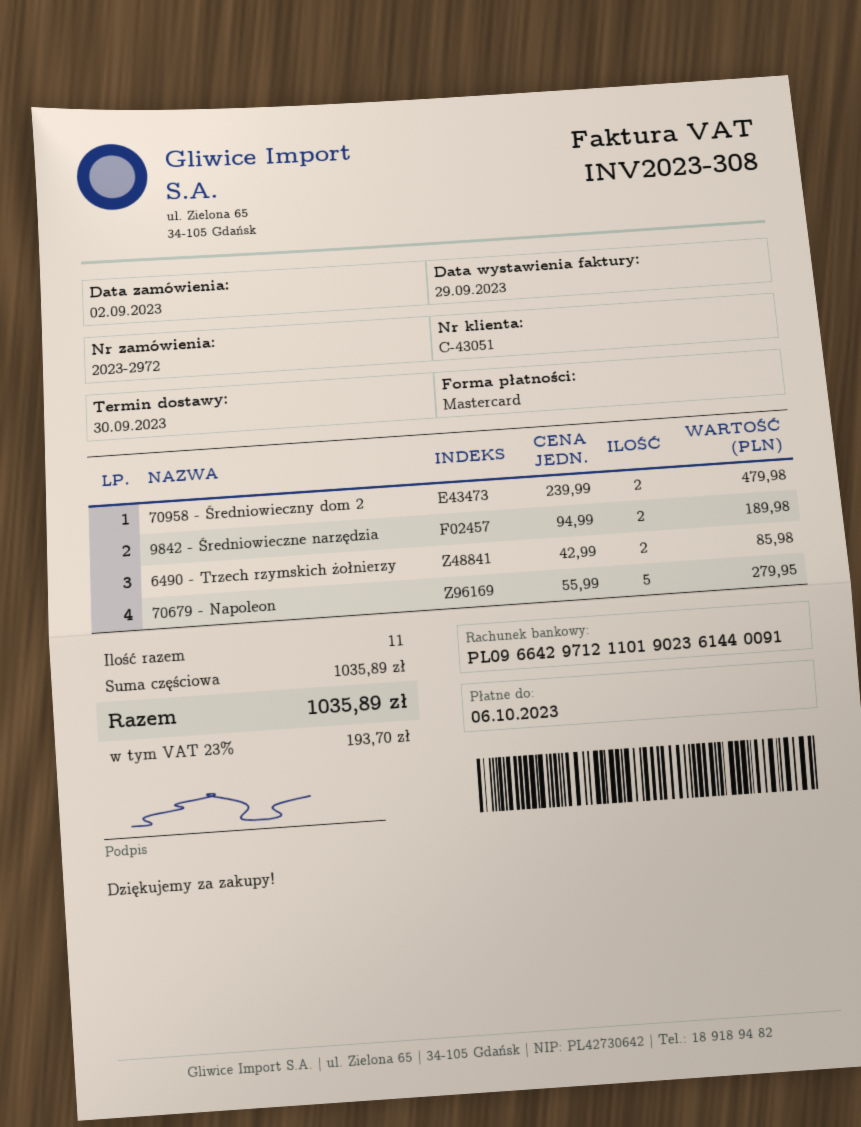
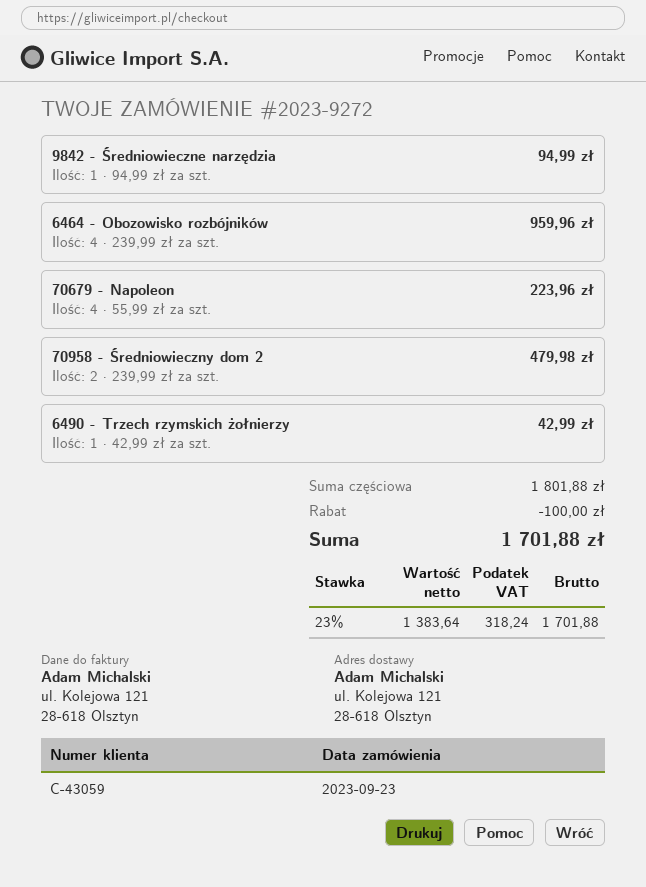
order number: 2023-2972 -> 2023-9272
order date: 2023-09-02 -> 2023-09-23
customer number: C-43051 -> C-43059
9842 - Średniowieczne narzędzia: 2 x 94.99 = 189.98 -> 1 x 94.99 = 94.99
6490 - Trzech rzymskich żołnierzy: 2 x 42.99 = 85.98 -> 1 x 42.99 = 42.99
70679 - Napoleon: 5 x 55.99 = 279.95 -> 4 x 55.99 = 223.96
6464 - Obozowisko rozbójników: none -> 4 x 239.99 = 959.96
subtotal: 1035.89 -> 1801.88
discount: none -> 100.00
tax: 23% = 193.70 -> 23% = 318.24
total: 1035.89 -> 1701.88

